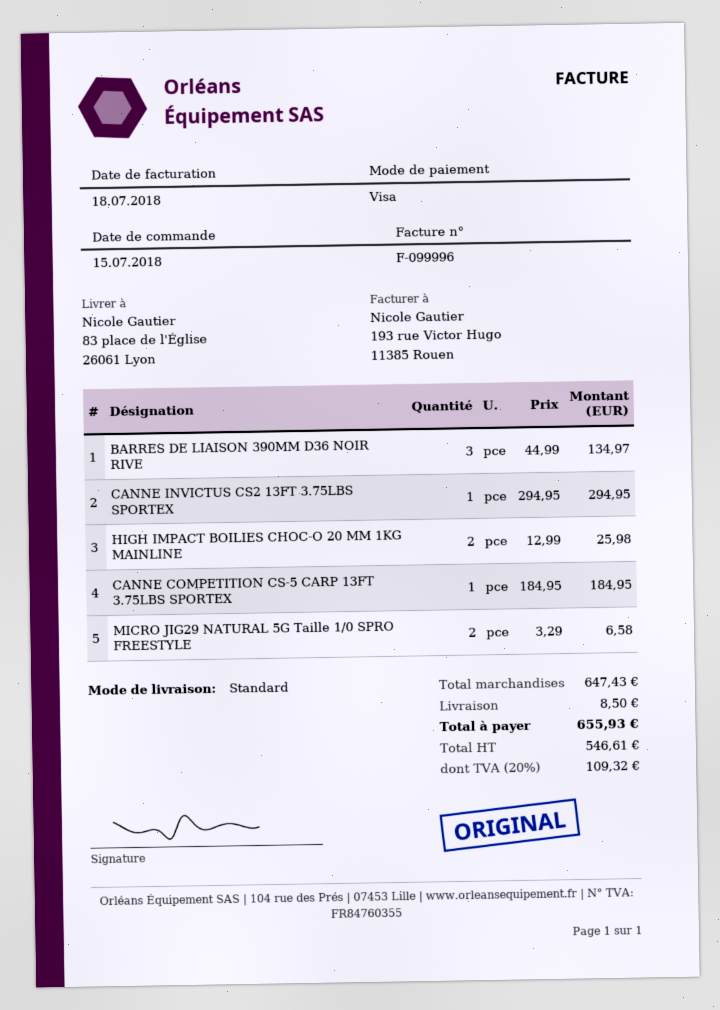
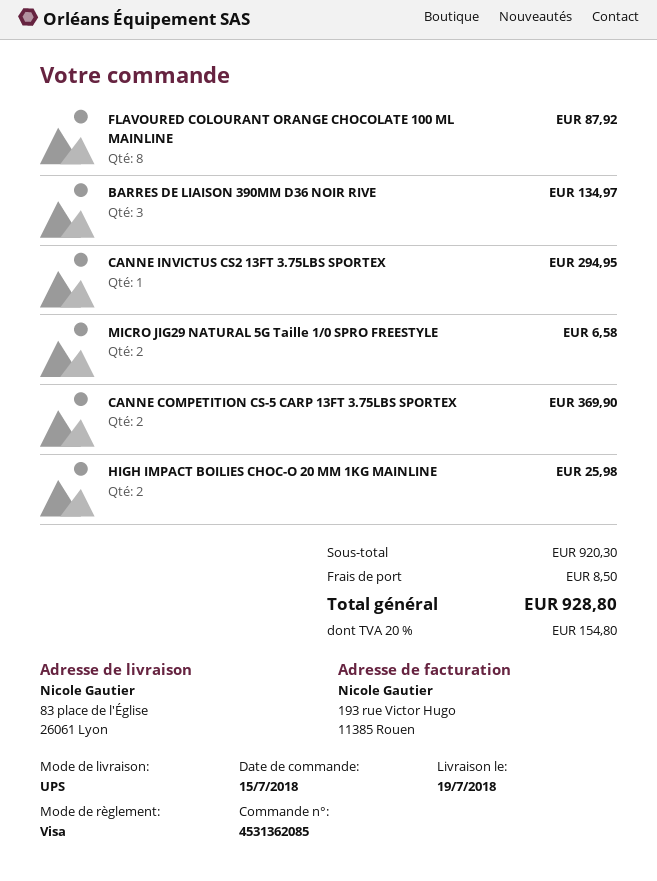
shipping method: standard -> UPS
CANNE COMPETITION CS-5 CARP 13FT 3.75LBS SPORTEX: 1 for 184.95 -> 2 for 369.90
FLAVOURED COLOURANT ORANGE CHOCOLATE 100 ML MAINLINE: none -> 8 for 87.92
subtotal: 647.43 -> 920.30
tax: 20% = 109.32 -> 20% = 154.80
total: 655.93 -> 928.80

